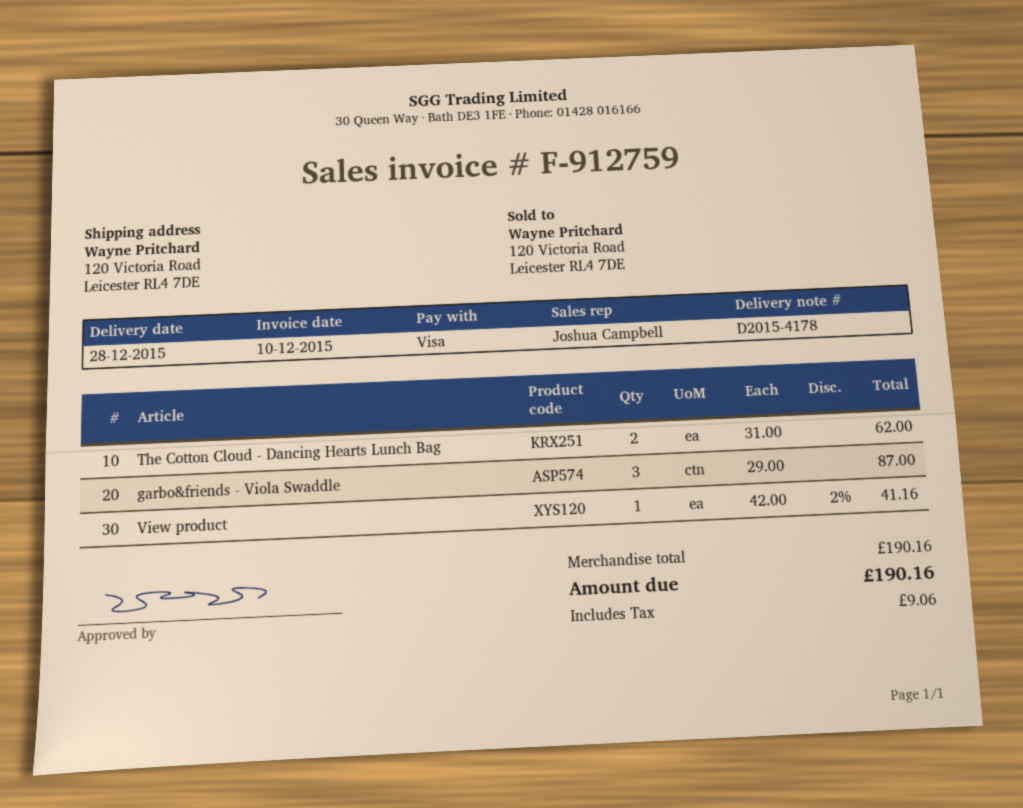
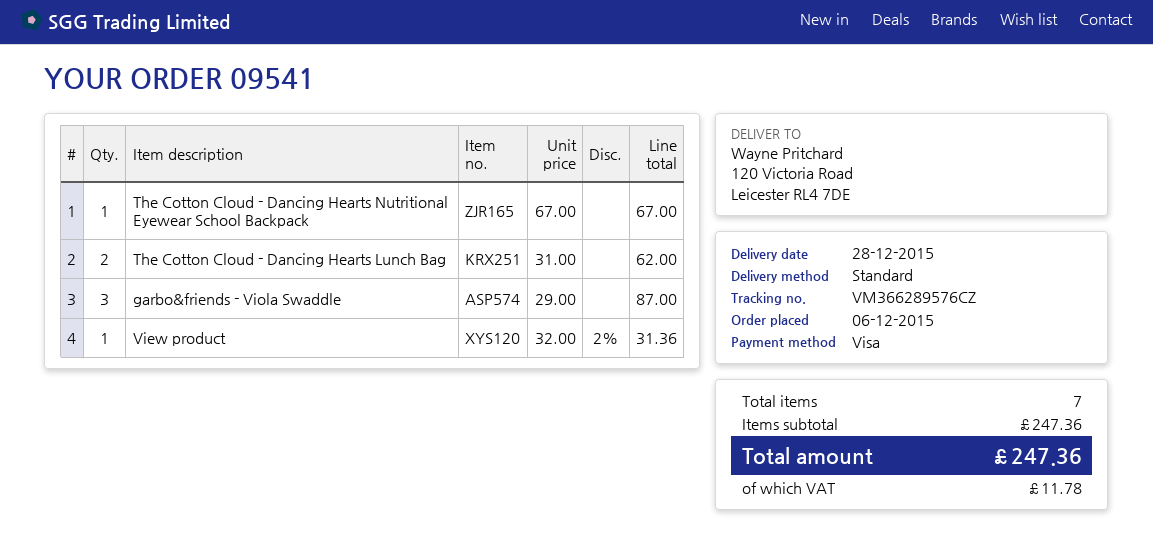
View product: 1 x 42.00 - 2% = 41.16 -> 1 x 32.00 - 2% = 31.36
The Cotton Cloud - Dancing Hearts Nutritional Eyewear School Backpack: none -> 1 x 67.00 = 67.00
subtotal: 190.16 -> 247.36
tax: 9.06 -> 11.78
total: 190.16 -> 247.36

